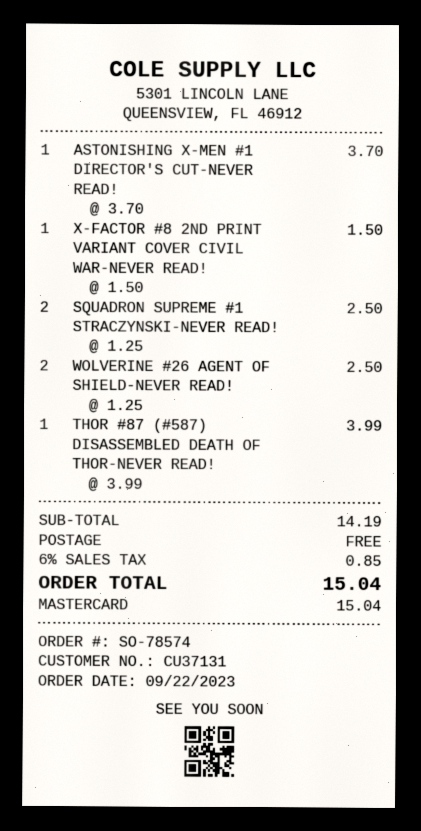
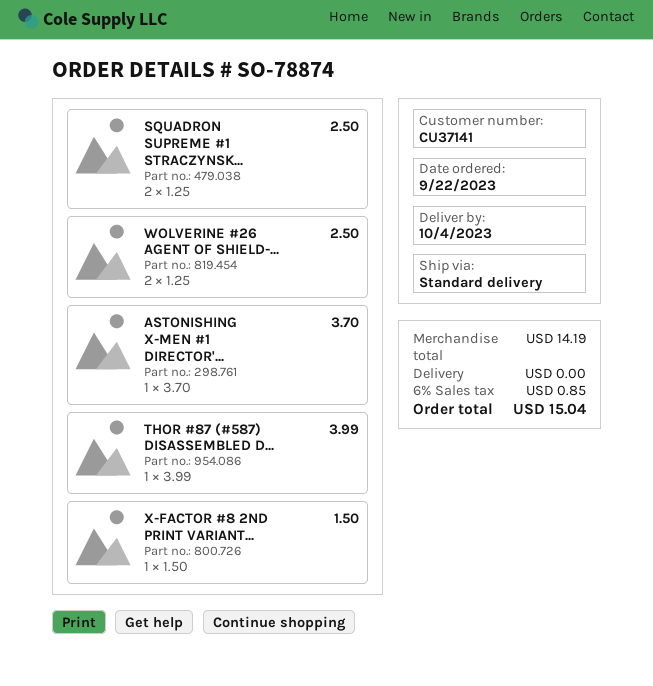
order number: SO-78574 -> SO-78874
customer number: CU37131 -> CU37141

